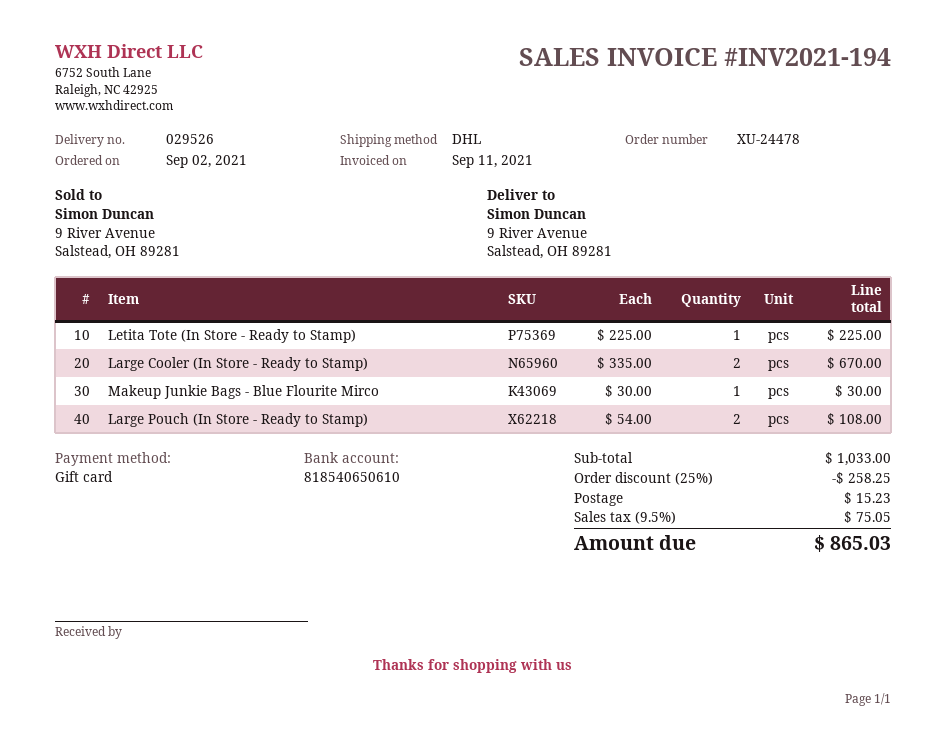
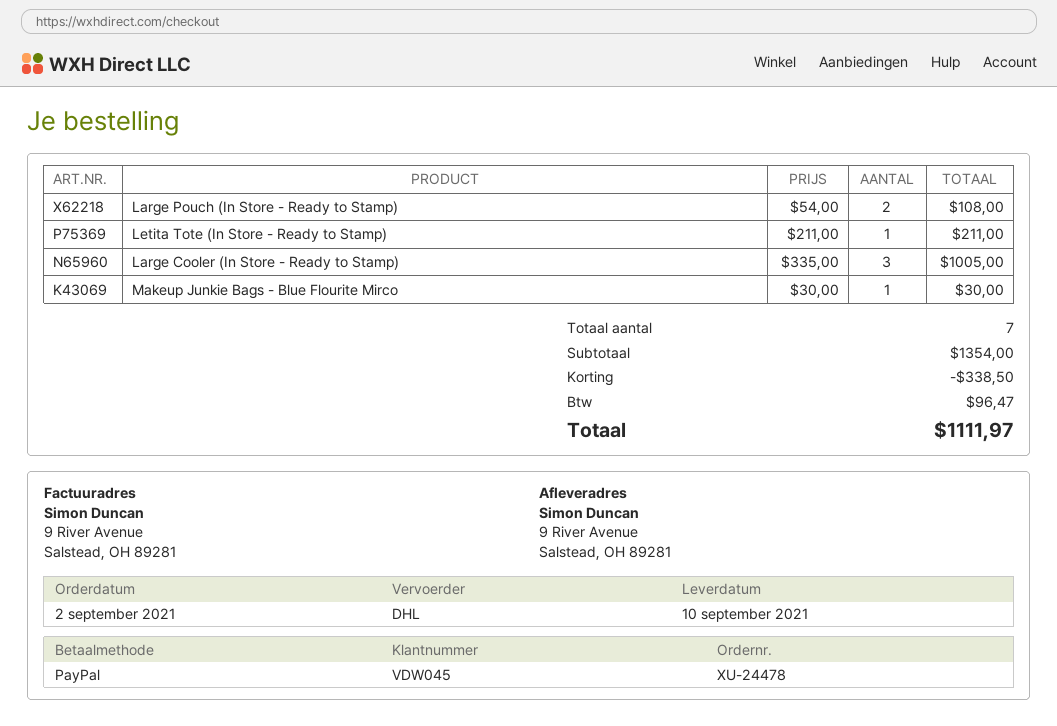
payment method: gift card -> PayPal
Letita Tote (In Store - Ready to Stamp): 1 x 225.00 = 225.00 -> 1 x 211.00 = 211.00
Large Cooler (In Store - Ready to Stamp): 2 x 335.00 = 670.00 -> 3 x 335.00 = 1005.00
subtotal: 1033.00 -> 1354.00
discount: 258.25 -> 338.50
shipping: 15.23 -> none
tax: 75.05 -> 96.47
total: 865.03 -> 1111.97

